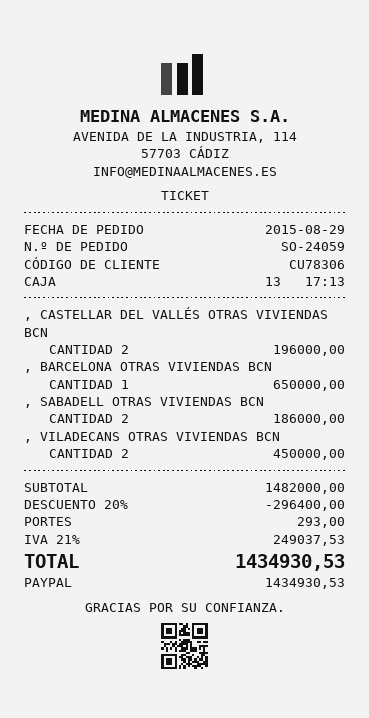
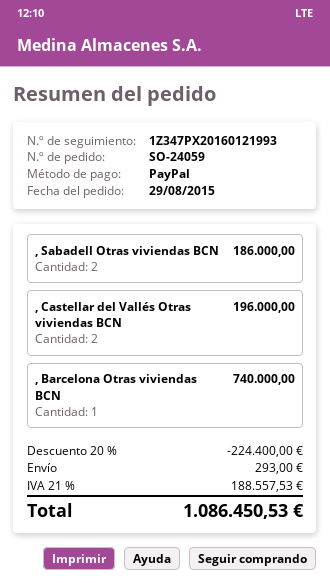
, BARCELONA OTRAS VIVIENDAS BCN: 1 for 650000.00 -> 1 for 740000.00
, VILADECANS OTRAS VIVIENDAS BCN: 2 for 450000.00 -> none
discount: 20% = 296400.00 -> 20% = 224400.00
tax: 21% = 249037.53 -> 21% = 188557.53
total: 1434930.53 -> 1086450.53

